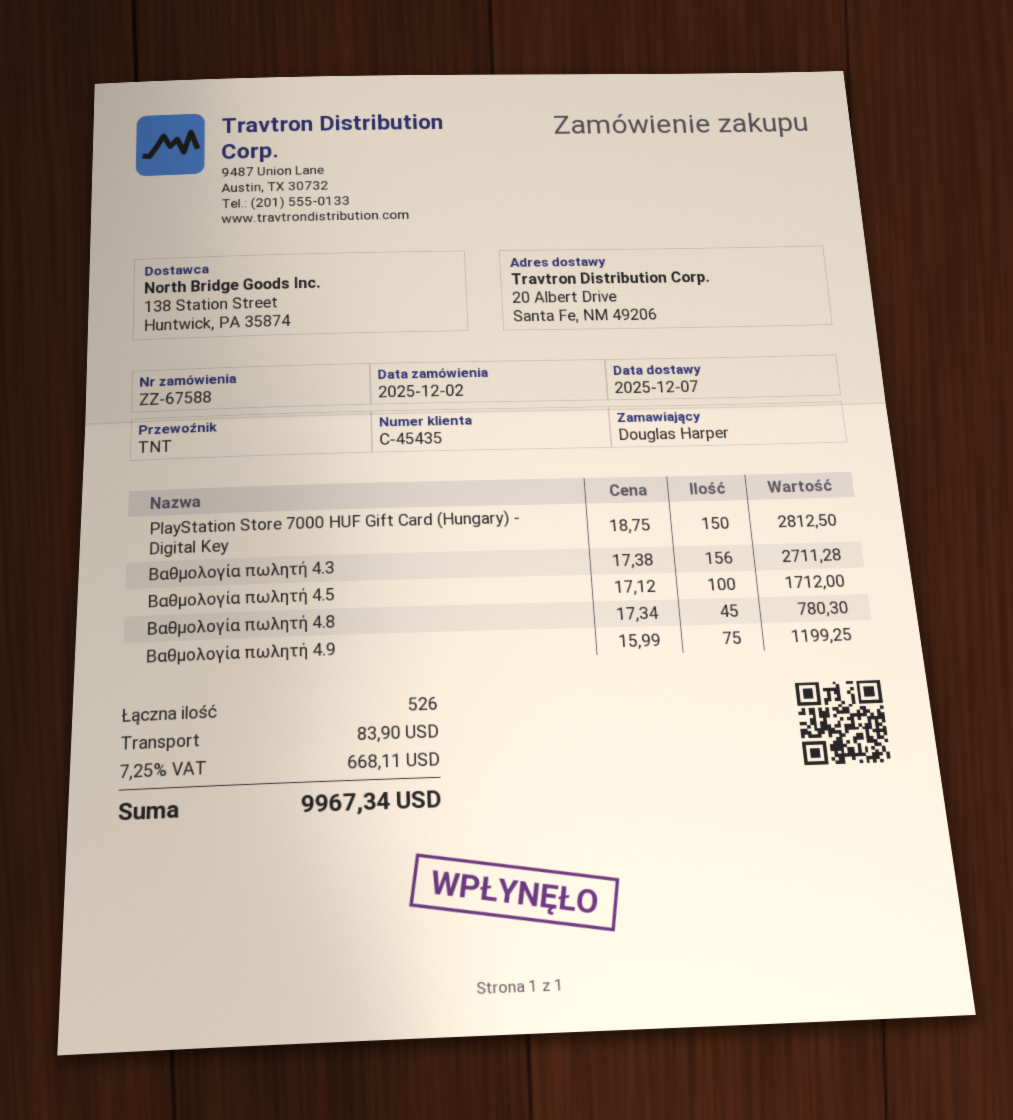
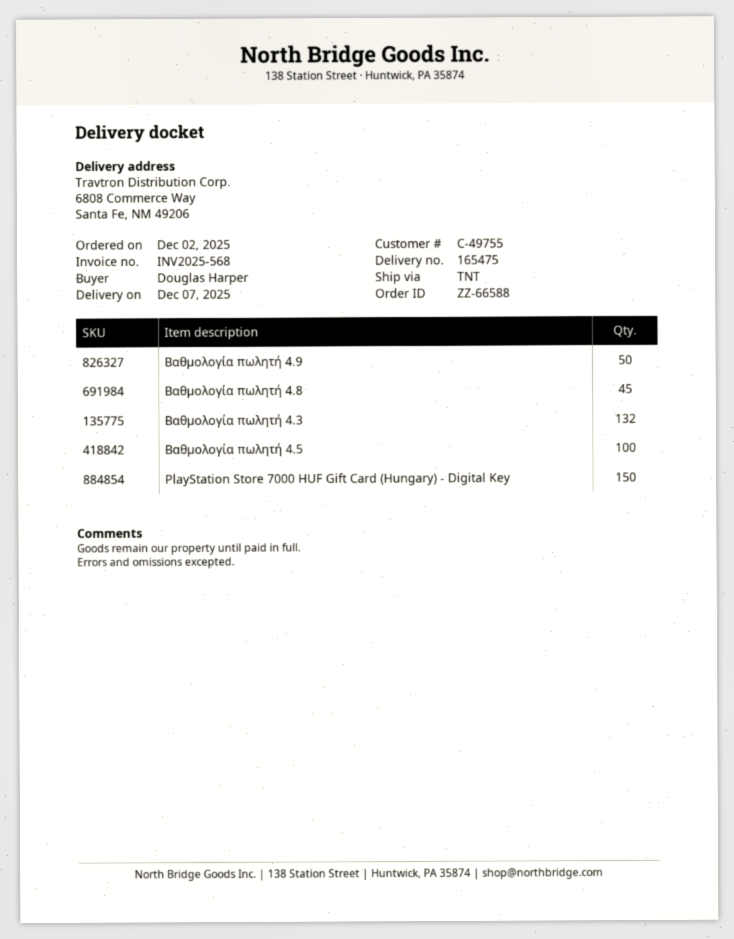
order number: ZZ-67588 -> ZZ-66588
customer number: C-45435 -> C-49755
ship to: 20 Albert Drive, Santa Fe, NM 49206 -> 6808 Commerce Way, Santa Fe, NM 49206
Βαθμολογία πωλητή 4.3: 156 -> 132
Βαθμολογία πωλητή 4.9: 75 -> 50

